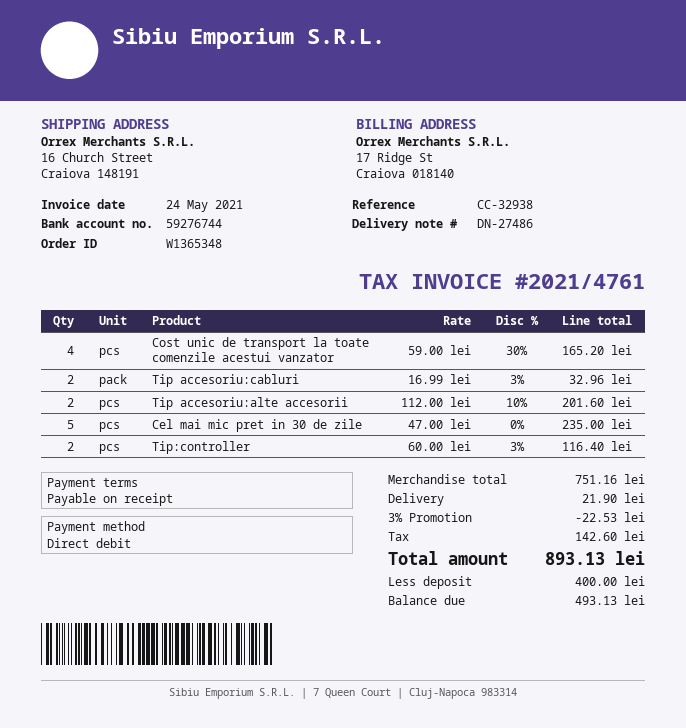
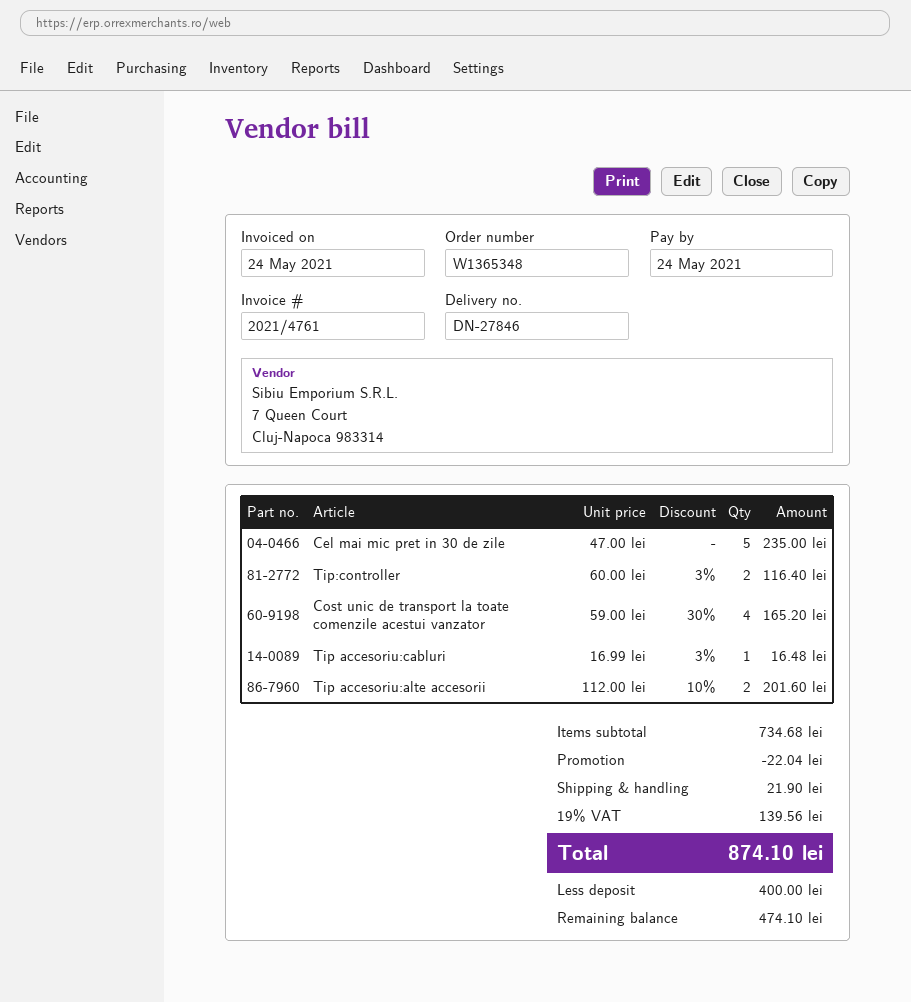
delivery note number: DN-27486 -> DN-27846
Tip accesoriu:cabluri: 2 x 16.99 - 3% = 32.96 -> 1 x 16.99 - 3% = 16.48
subtotal: 751.16 -> 734.68
discount: 22.53 -> 22.04
tax: 142.60 -> 139.56
total: 893.13 -> 874.10
balance: 493.13 -> 474.10

